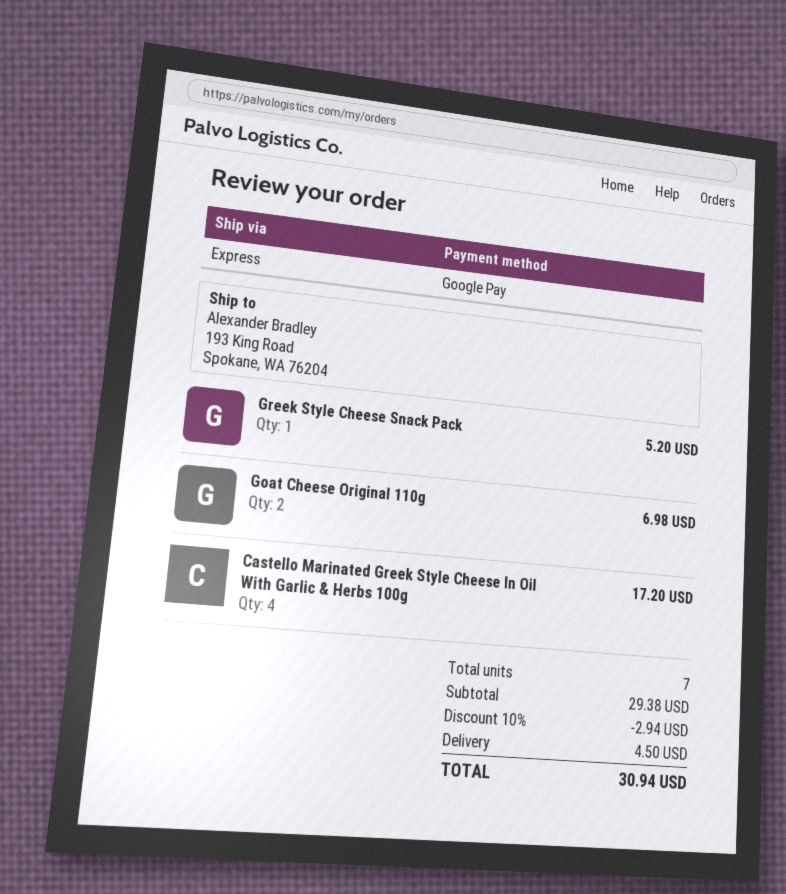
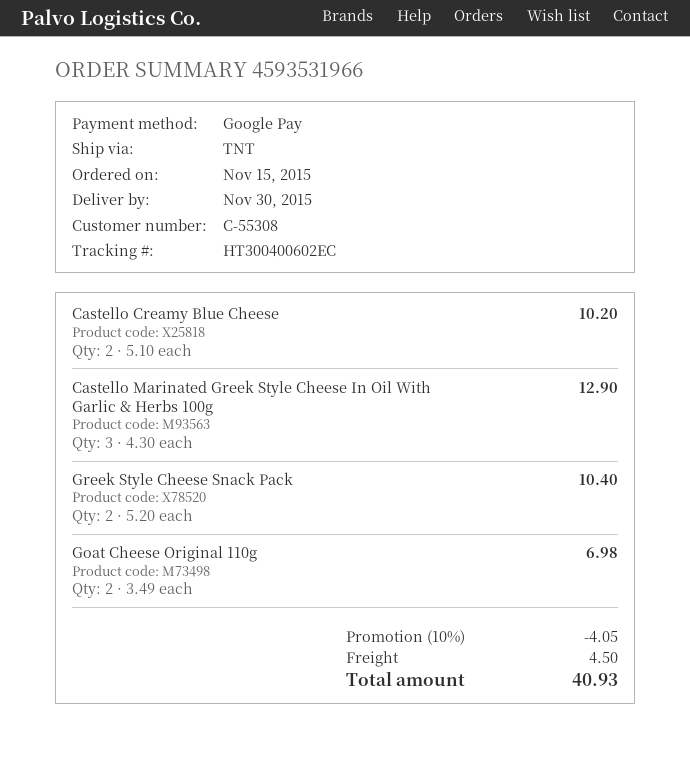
shipping method: express -> TNT
Greek Style Cheese Snack Pack: 1 for 5.20 -> 2 for 10.40
Castello Marinated Greek Style Cheese In Oil With Garlic & Herbs 100g: 4 for 17.20 -> 3 for 12.90
Castello Creamy Blue Cheese: none -> 2 for 10.20
discount: 10% = 2.94 -> 10% = 4.05
total: 30.94 -> 40.93

